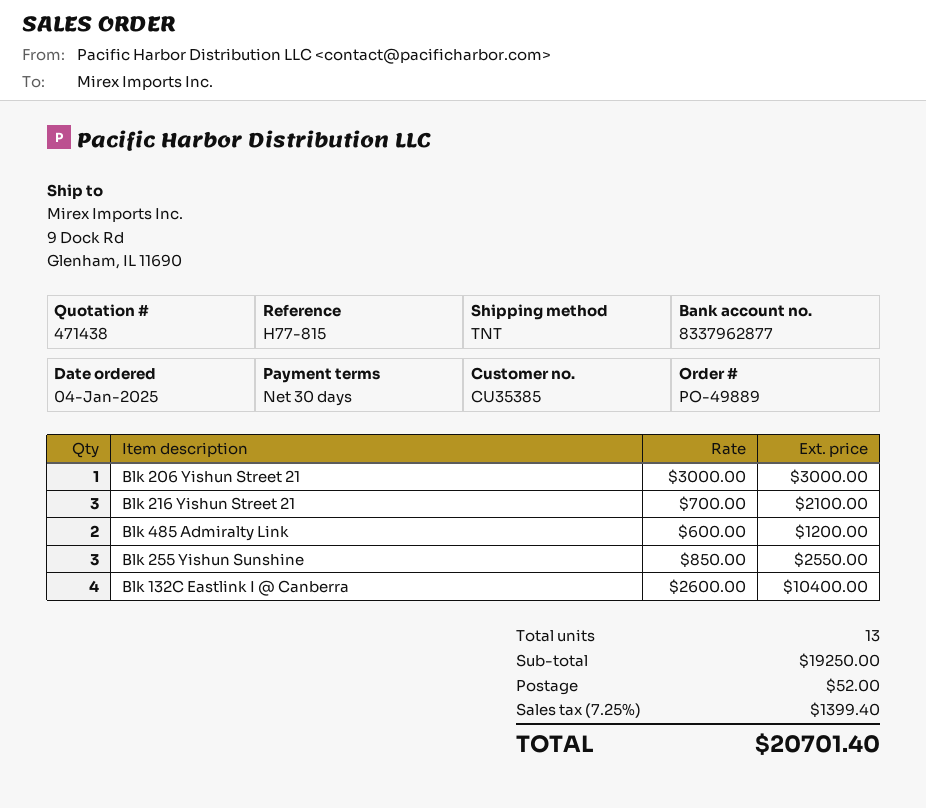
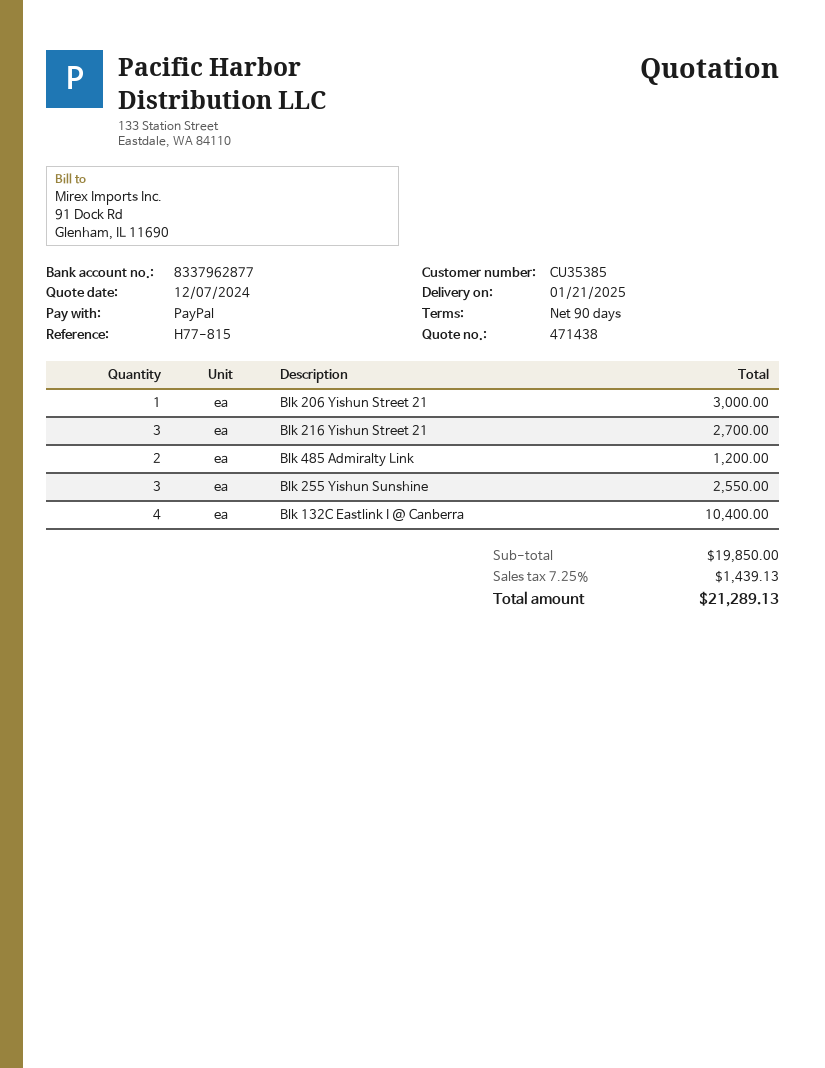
payment terms: 30 days -> 90 days
Blk 216 Yishun Street 21: 3 for 2100.00 -> 3 for 2700.00
subtotal: 19250.00 -> 19850.00
shipping: 52.00 -> none
tax: 7.25% = 1399.40 -> 7.25% = 1439.13
total: 20701.40 -> 21289.13

